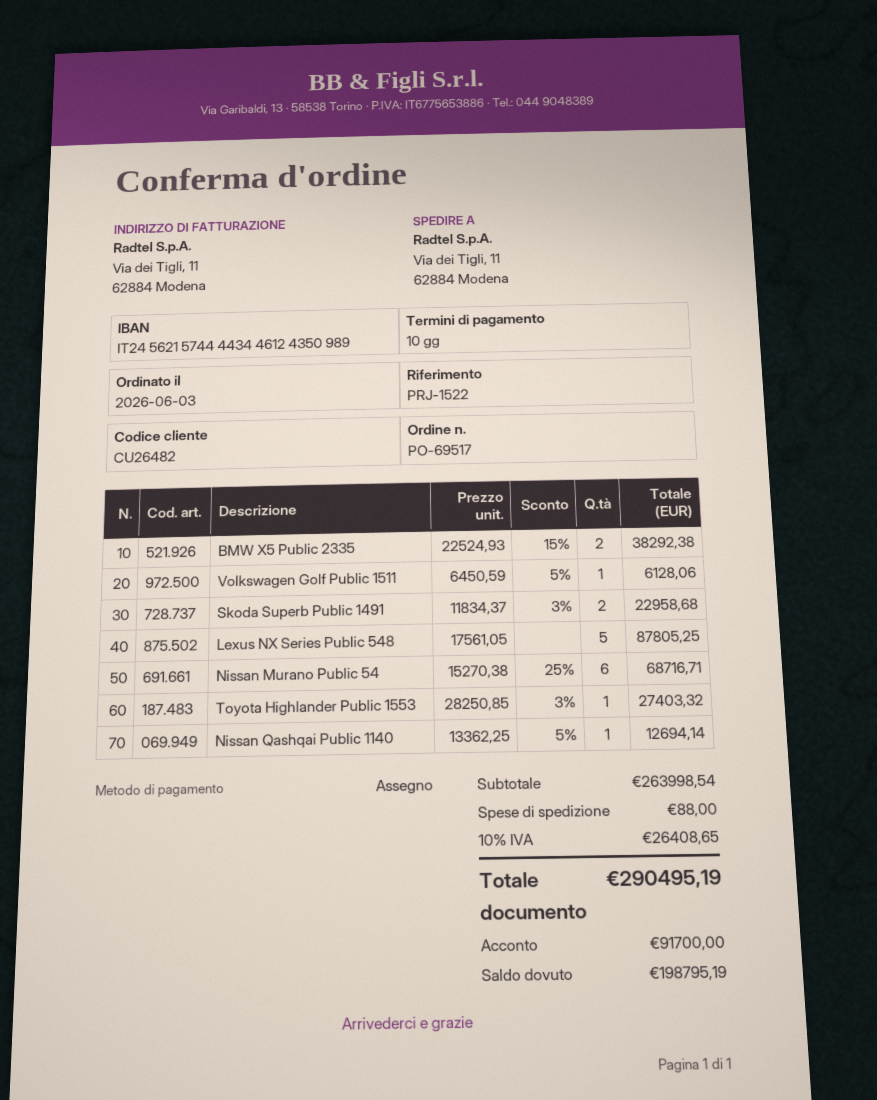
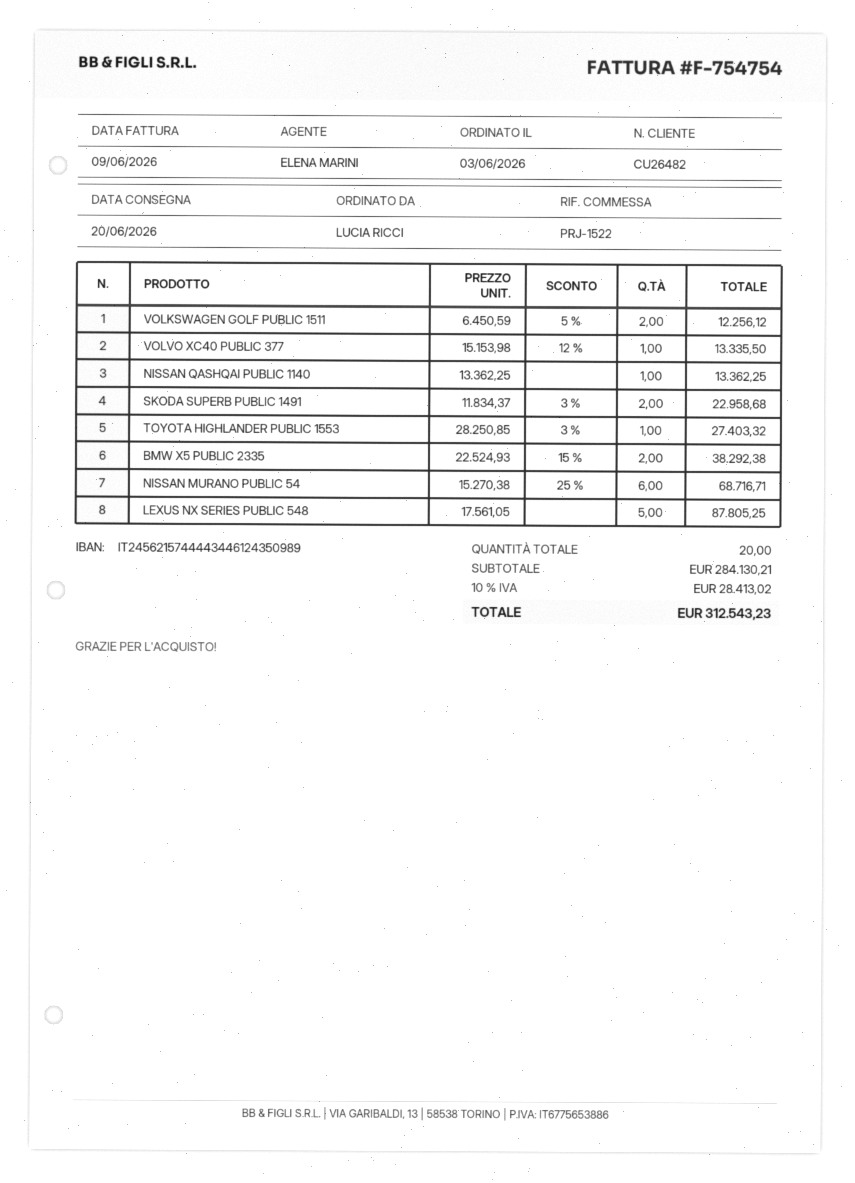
Volkswagen Golf Public 1511: 1 x 6450.59 - 5% = 6128.06 -> 2 x 6450.59 - 5% = 12256.12
Nissan Qashqai Public 1140: 1 x 13362.25 - 5% = 12694.14 -> 1 x 13362.25 = 13362.25
VOLVO XC40 PUBLIC 377: none -> 1 x 15153.98 - 12% = 13335.50
subtotal: 263998.54 -> 284130.21
shipping: 88.00 -> none
tax: 10% = 26408.65 -> 10% = 28413.02
total: 290495.19 -> 312543.23

